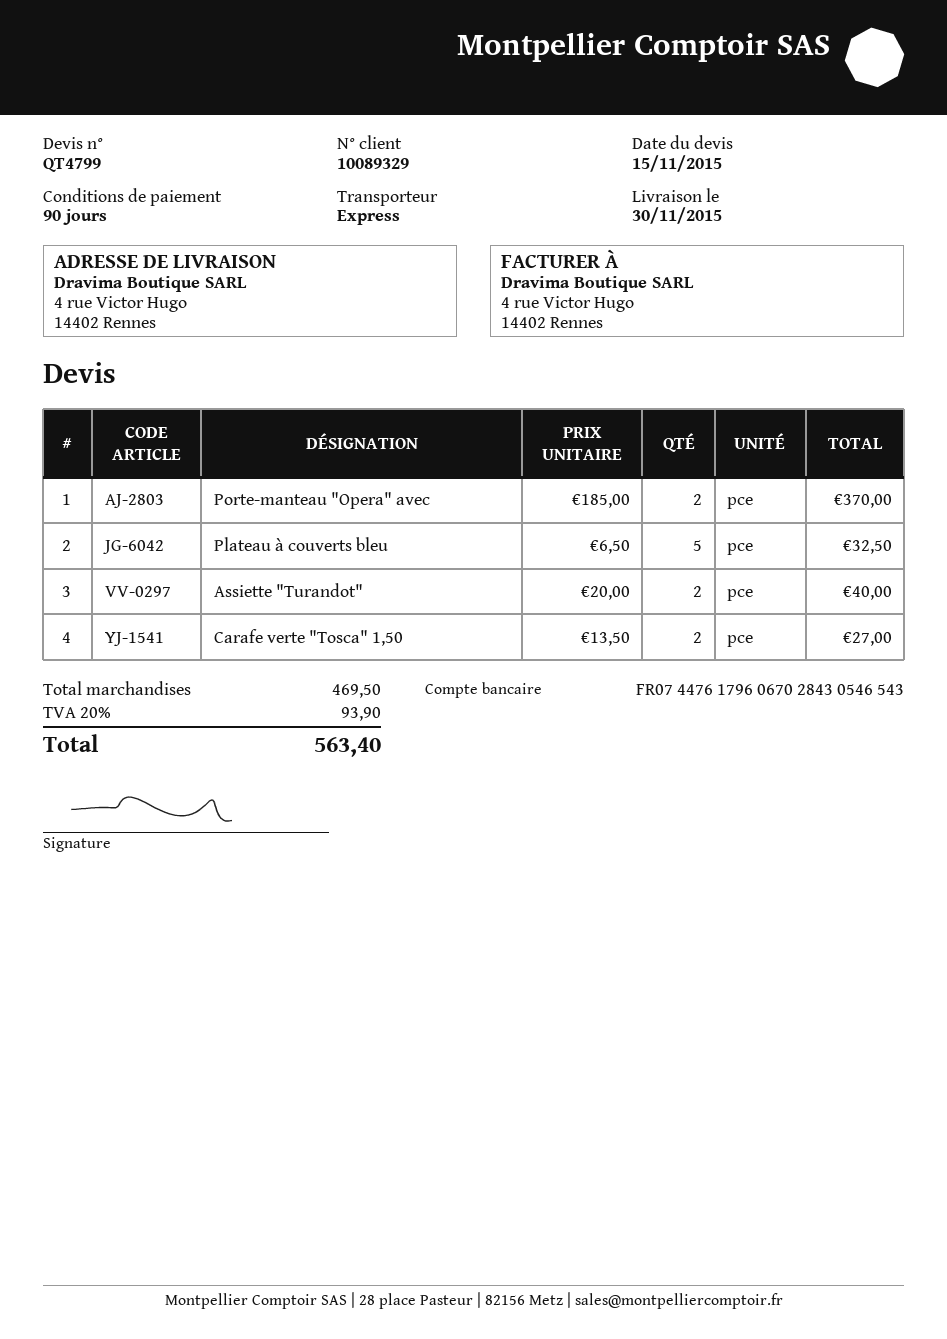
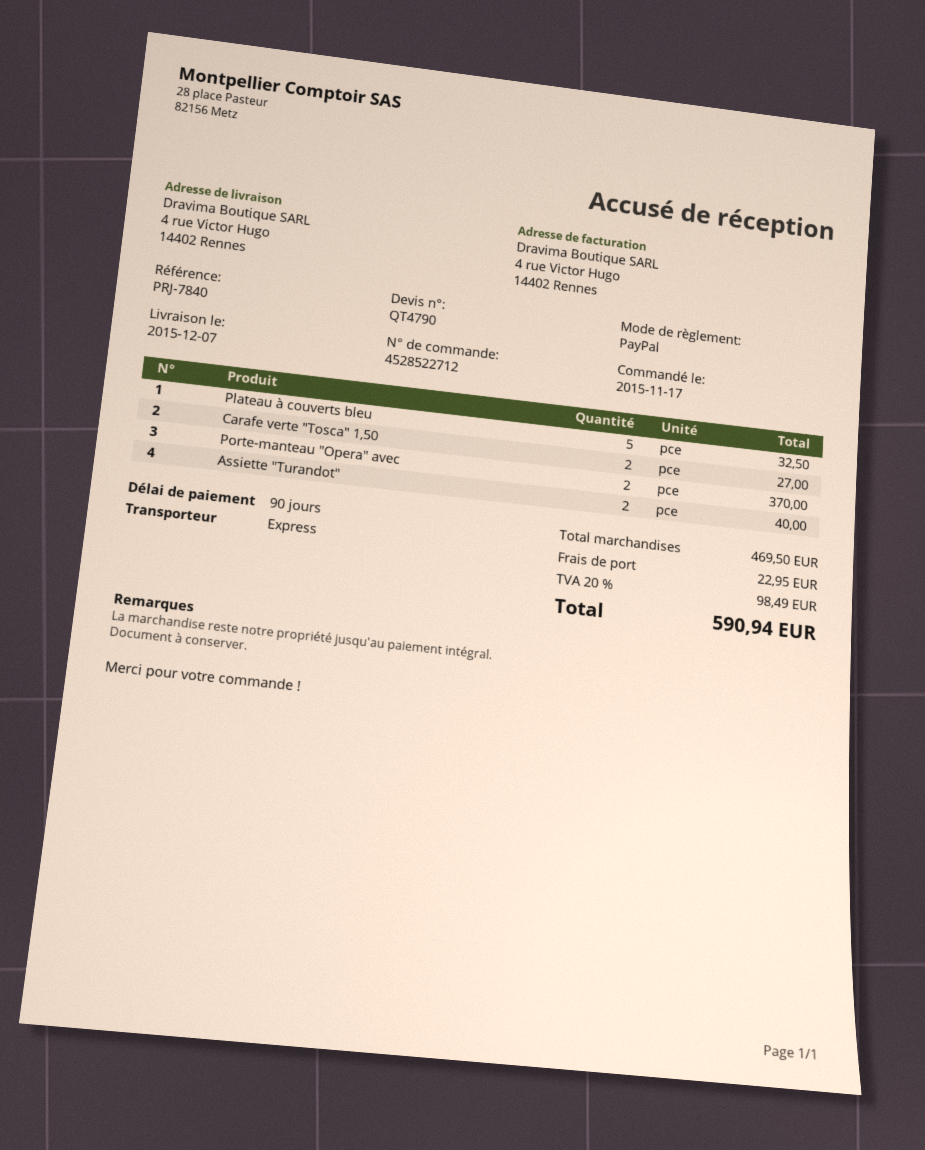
quote number: QT4799 -> QT4790
delivery date: 2015-11-30 -> 2015-12-07
shipping: none -> 22.95
tax: 20% = 93.90 -> 20% = 98.49
total: 563.40 -> 590.94

